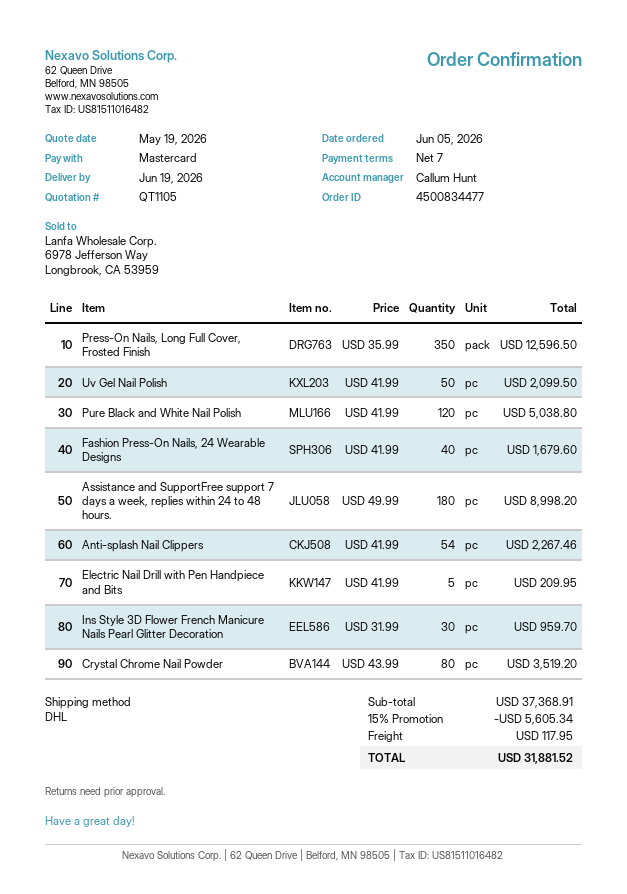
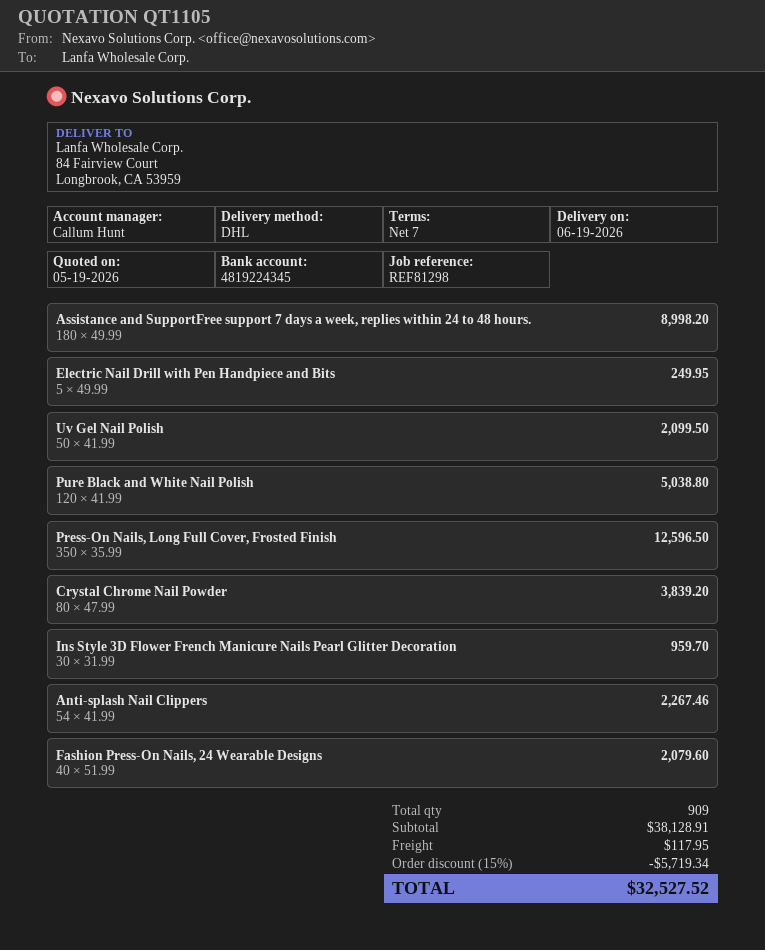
Fashion Press-On Nails, 24 Wearable Designs: 40 x 41.99 = 1679.60 -> 40 x 51.99 = 2079.60
Electric Nail Drill with Pen Handpiece and Bits: 5 x 41.99 = 209.95 -> 5 x 49.99 = 249.95
Crystal Chrome Nail Powder: 80 x 43.99 = 3519.20 -> 80 x 47.99 = 3839.20
subtotal: 37368.91 -> 38128.91
discount: 15% = 5605.34 -> 15% = 5719.34
total: 31881.52 -> 32527.52

